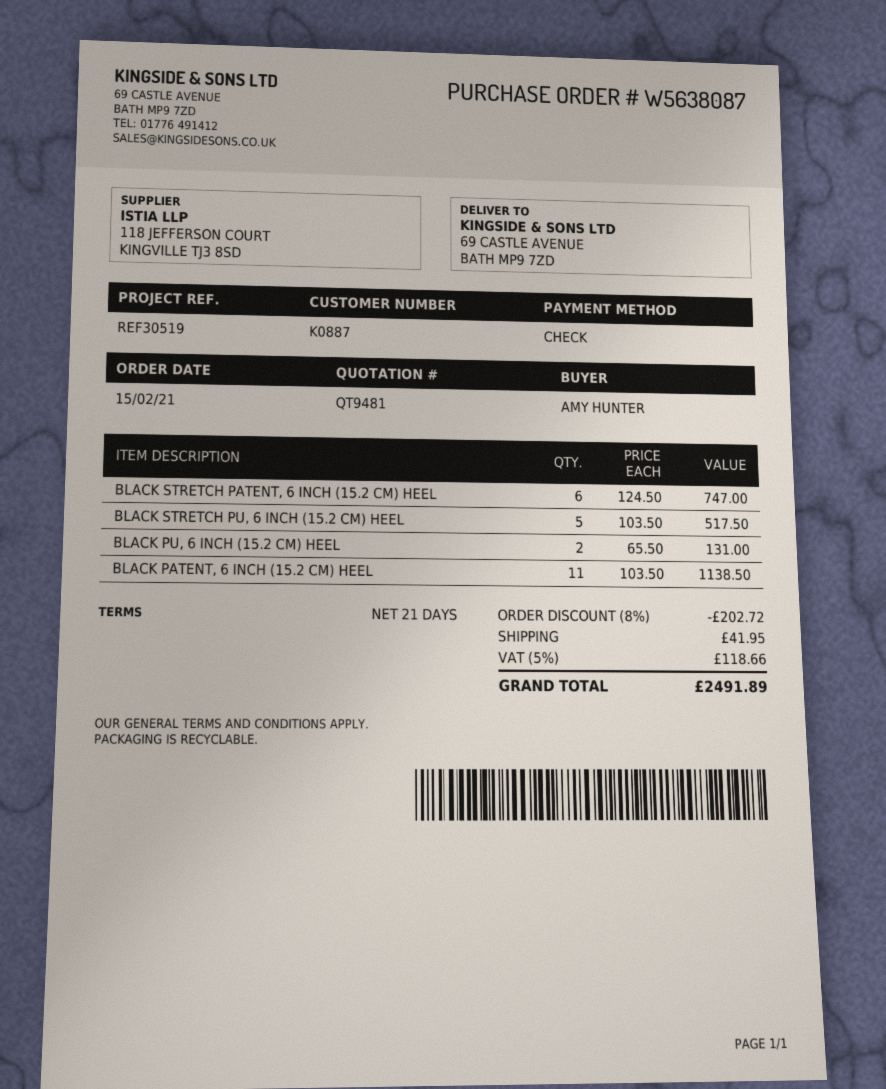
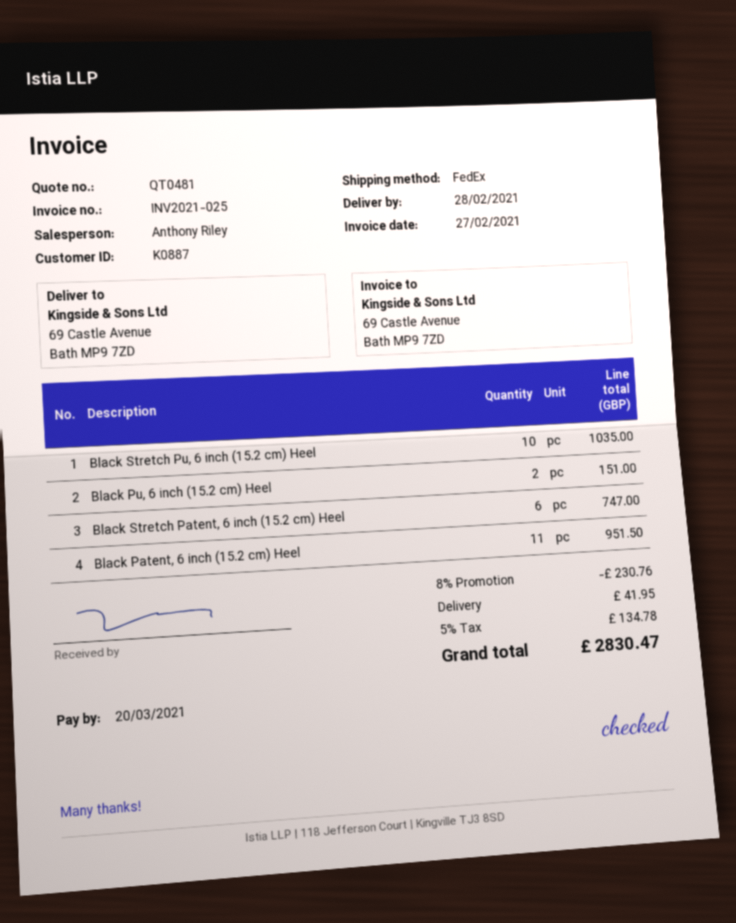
quote number: QT9481 -> QT0481
BLACK STRETCH PU, 6 INCH (15.2 CM) HEEL: 5 for 517.50 -> 10 for 1035.00
BLACK PU, 6 INCH (15.2 CM) HEEL: 2 for 131.00 -> 2 for 151.00
BLACK PATENT, 6 INCH (15.2 CM) HEEL: 11 for 1138.50 -> 11 for 951.50
discount: 8% = 202.72 -> 8% = 230.76
tax: 5% = 118.66 -> 5% = 134.78
total: 2491.89 -> 2830.47

